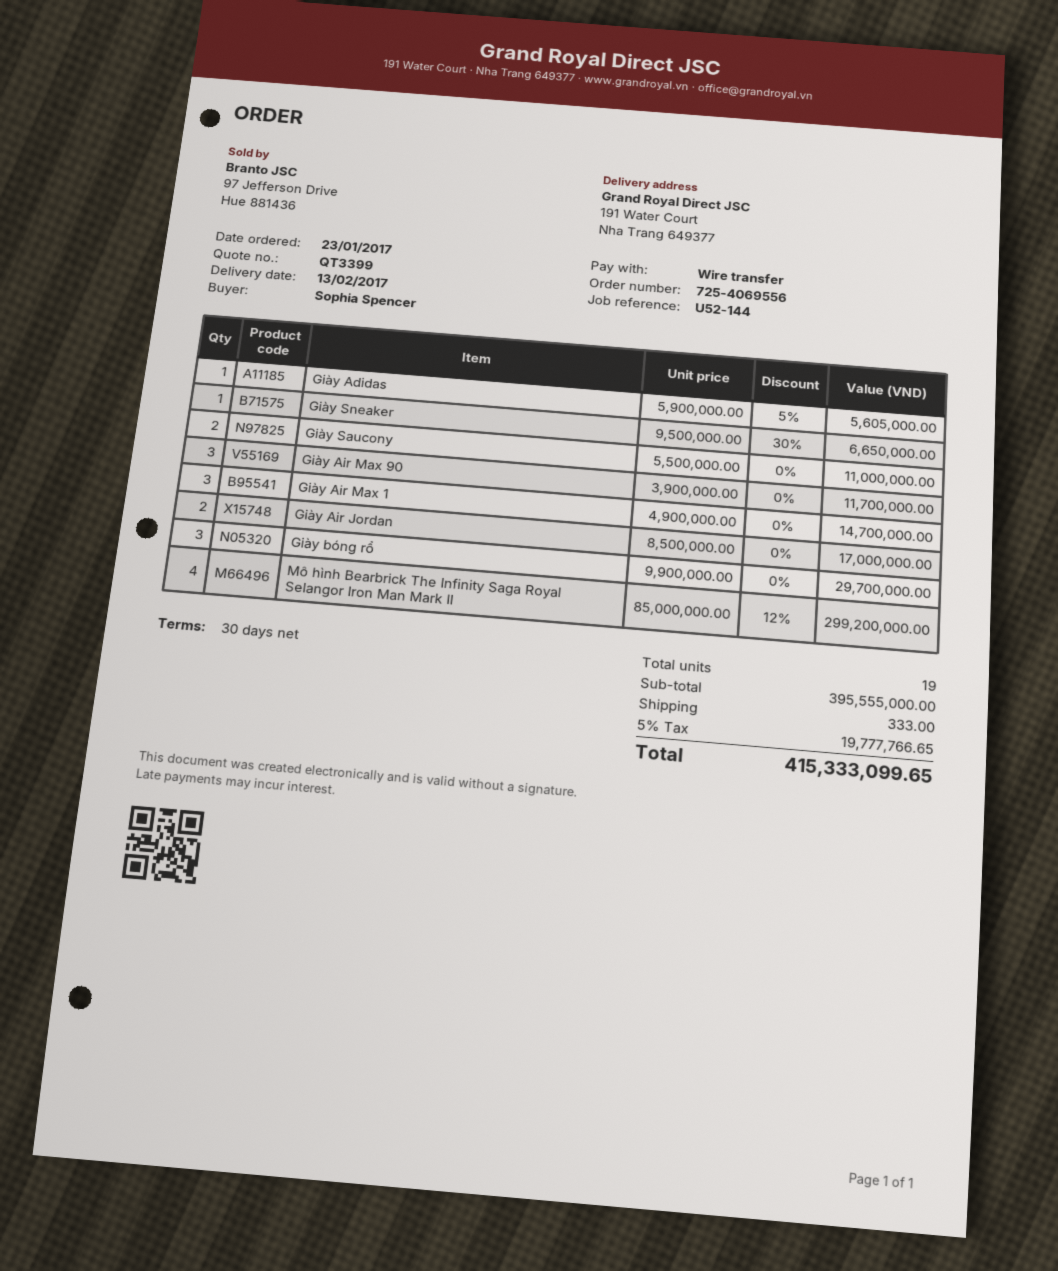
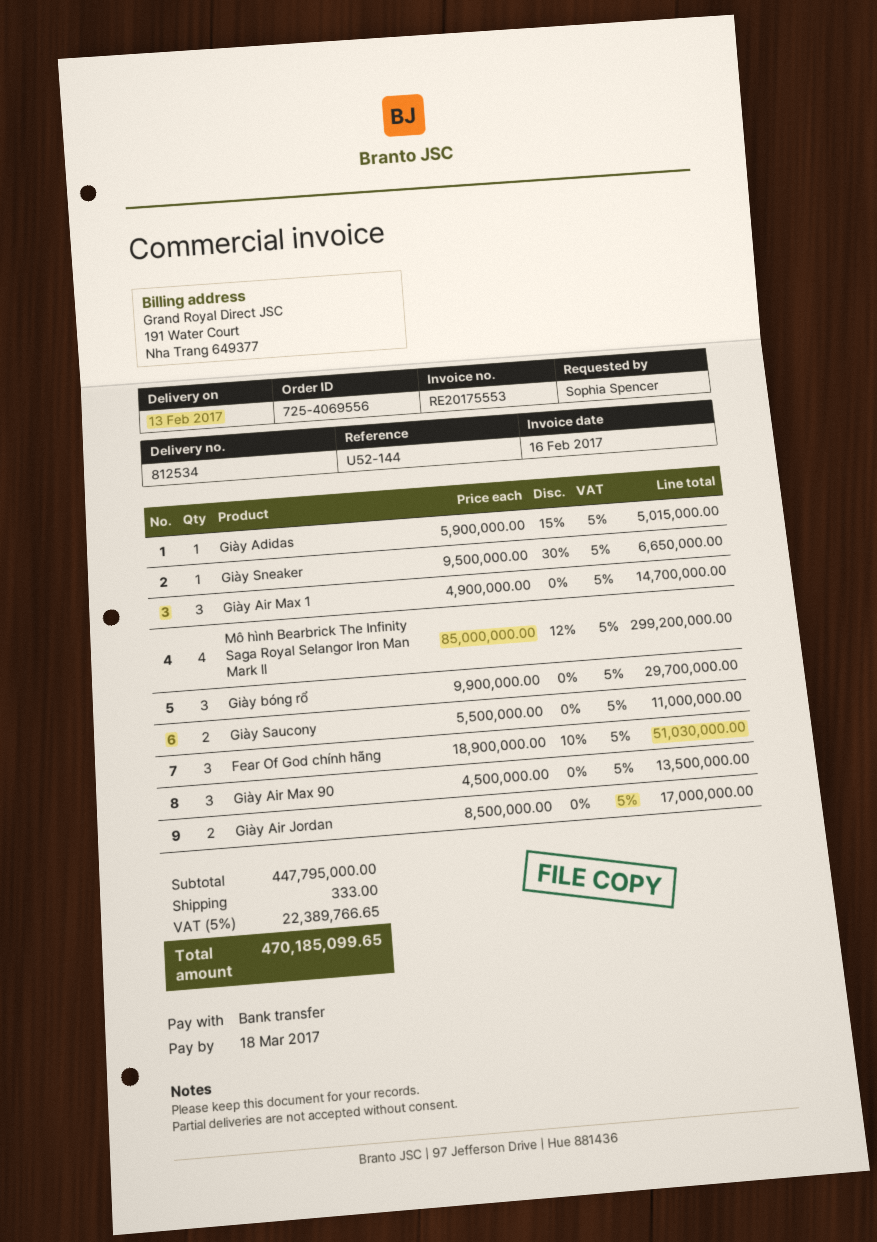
Giày Adidas: 1 x 5900000.00 - 5% = 5605000.00 -> 1 x 5900000.00 - 15% = 5015000.00
Giày Air Max 90: 3 x 3900000.00 = 11700000.00 -> 3 x 4500000.00 = 13500000.00
Fear Of God chính hãng: none -> 3 x 18900000.00 - 10% = 51030000.00
subtotal: 395555000.00 -> 447795000.00
tax: 5% = 19777766.65 -> 5% = 22389766.65
total: 415333099.65 -> 470185099.65

